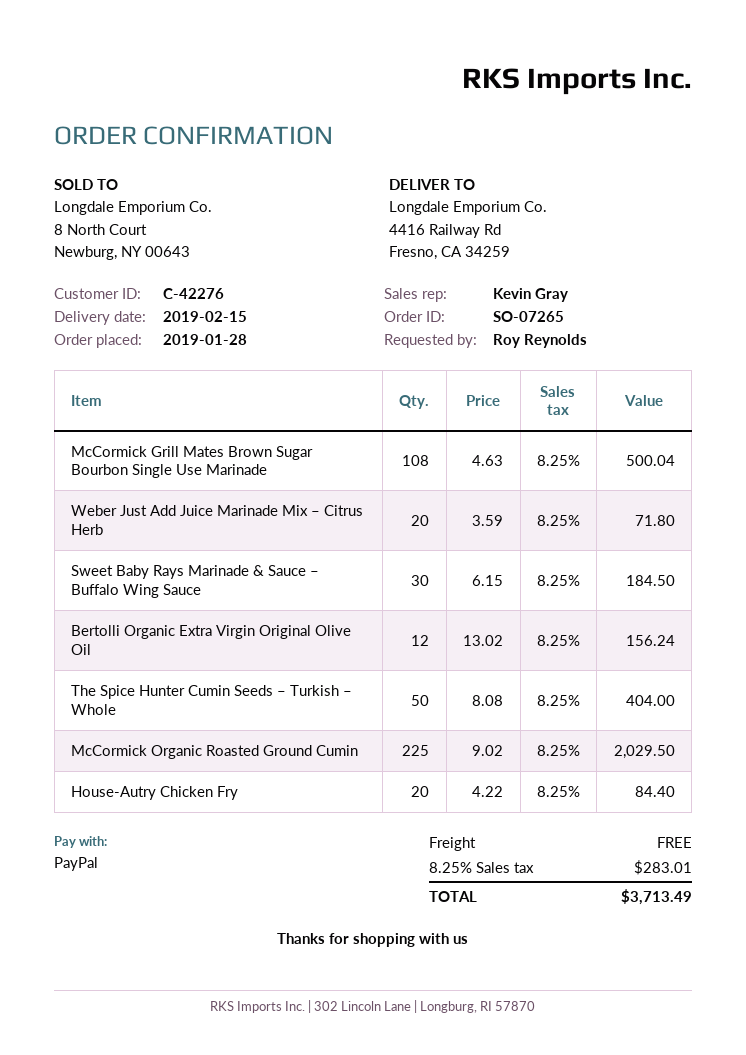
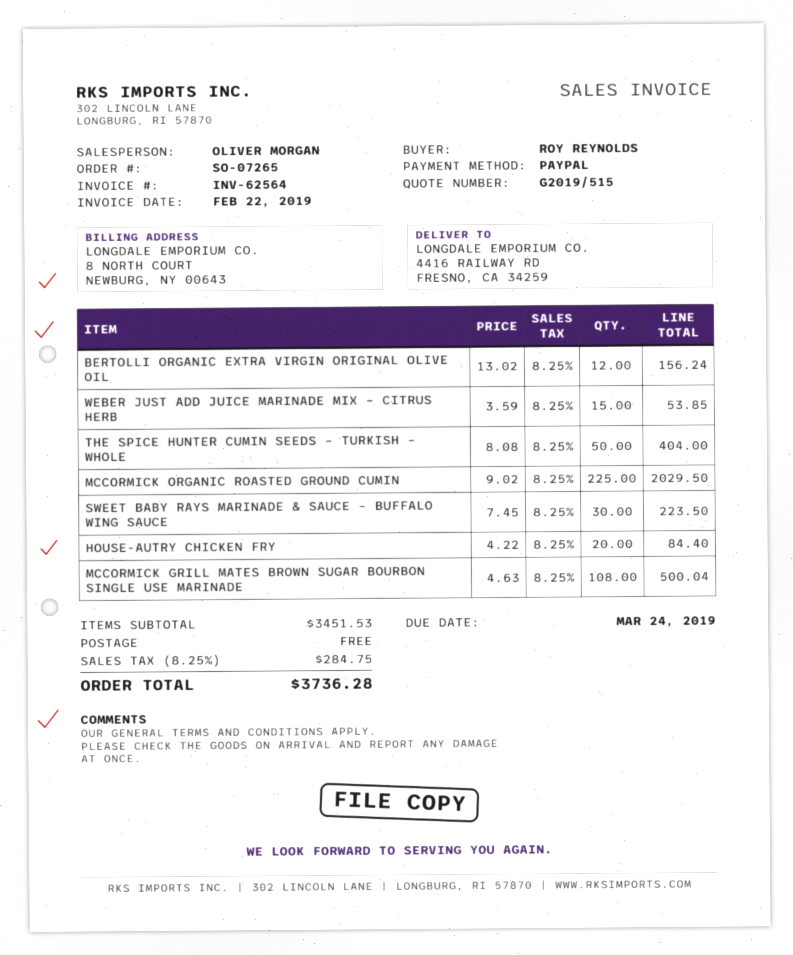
sales rep: Kevin Gray -> OLIVER MORGAN
Weber Just Add Juice Marinade Mix – Citrus Herb: 20 x 3.59 = 71.80 -> 15 x 3.59 = 53.85
Sweet Baby Rays Marinade & Sauce – Buffalo Wing Sauce: 30 x 6.15 = 184.50 -> 30 x 7.45 = 223.50
tax: 8.25% = 283.01 -> 8.25% = 284.75
total: 3713.49 -> 3736.28

